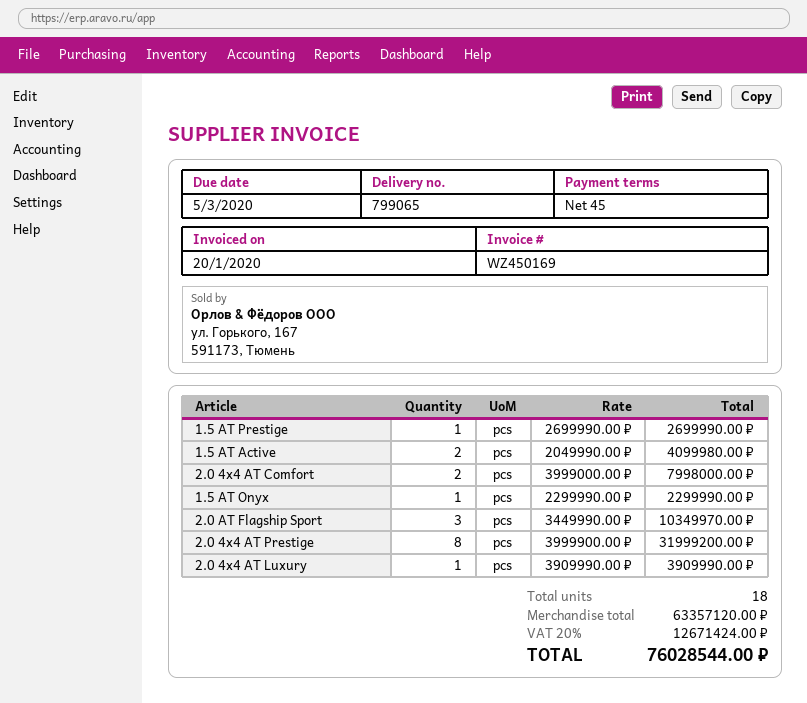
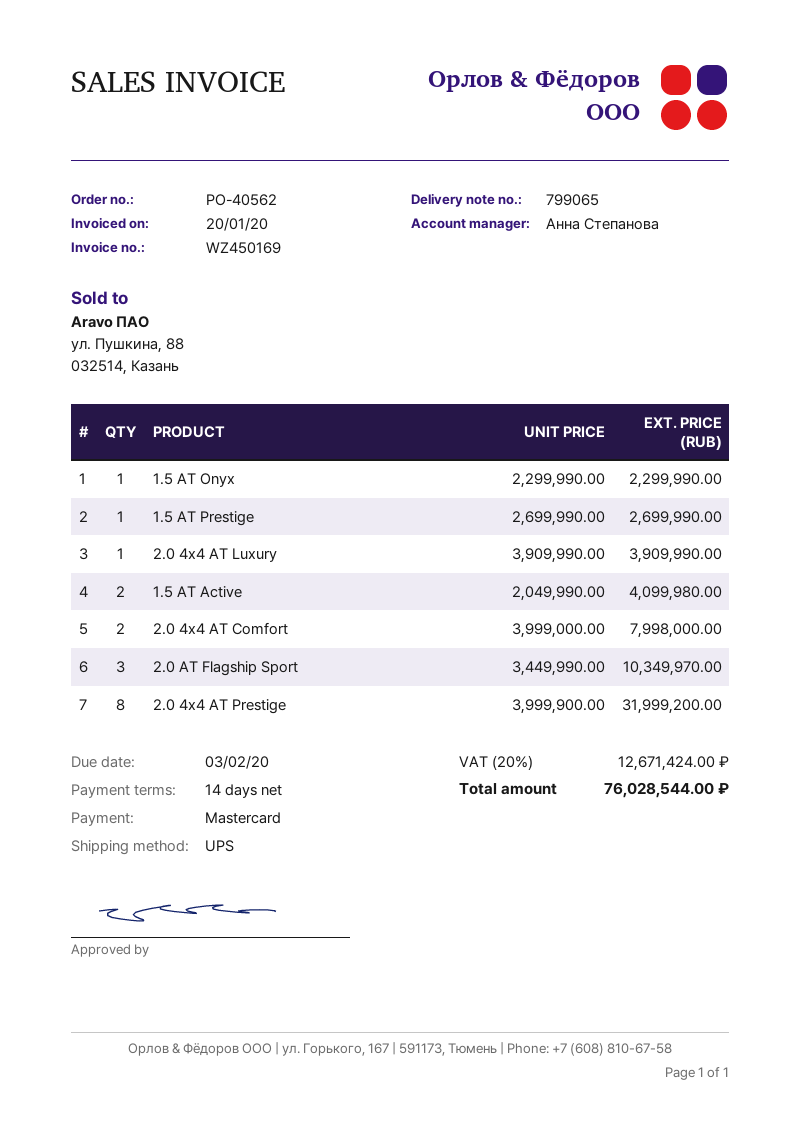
payment terms: 45 days -> 14 days
due date: 2020-03-05 -> 2020-02-03

